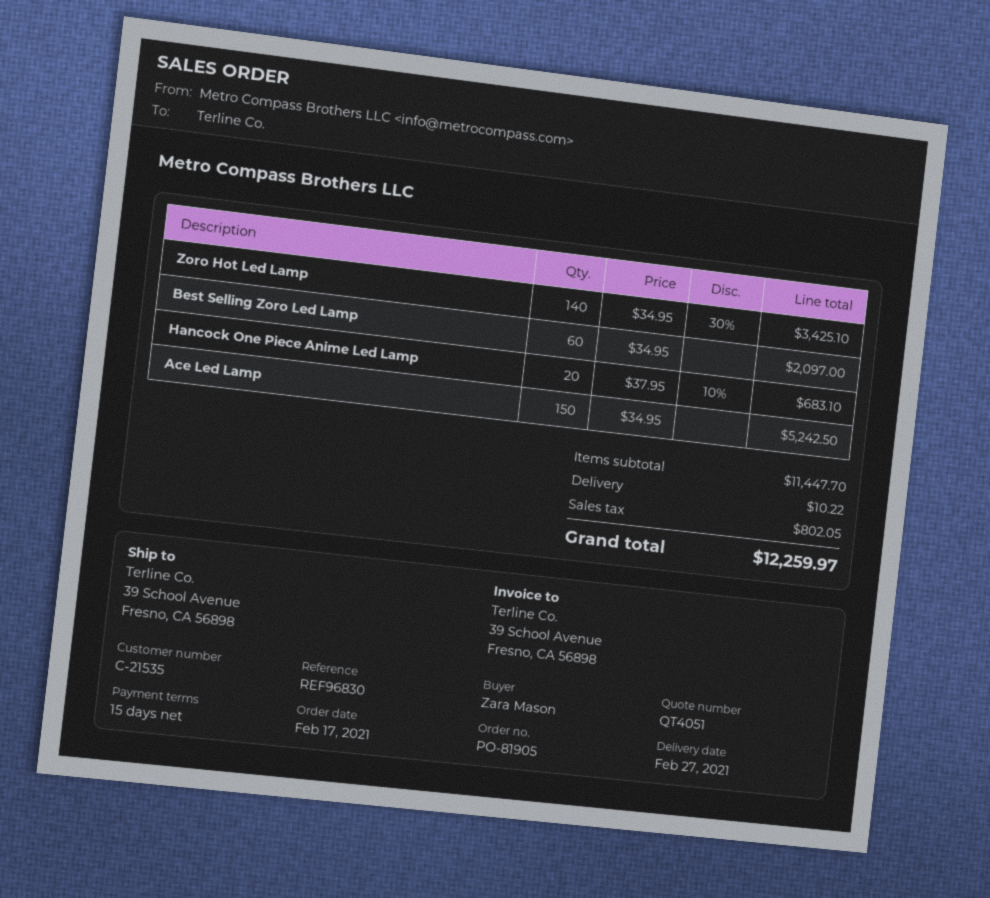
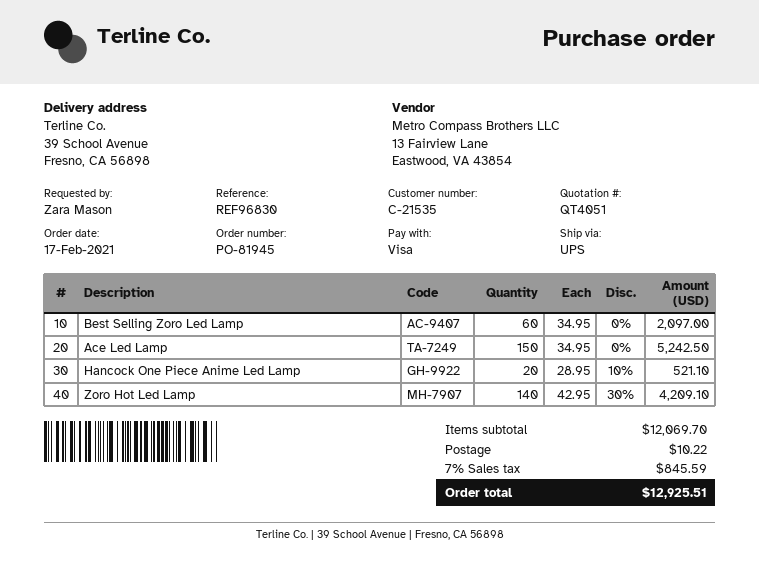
order number: PO-81905 -> PO-81945
Zoro Hot Led Lamp: 140 x 34.95 - 30% = 3425.10 -> 140 x 42.95 - 30% = 4209.10
Hancock One Piece Anime Led Lamp: 20 x 37.95 - 10% = 683.10 -> 20 x 28.95 - 10% = 521.10
subtotal: 11447.70 -> 12069.70
tax: 802.05 -> 845.59
total: 12259.97 -> 12925.51

